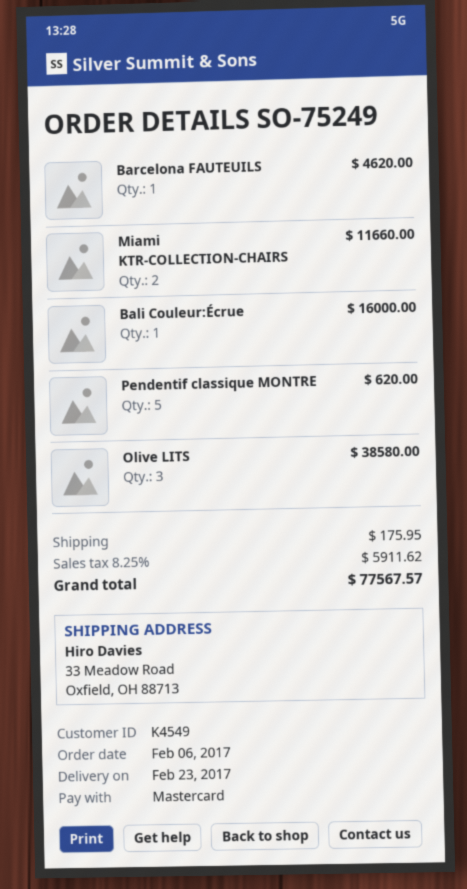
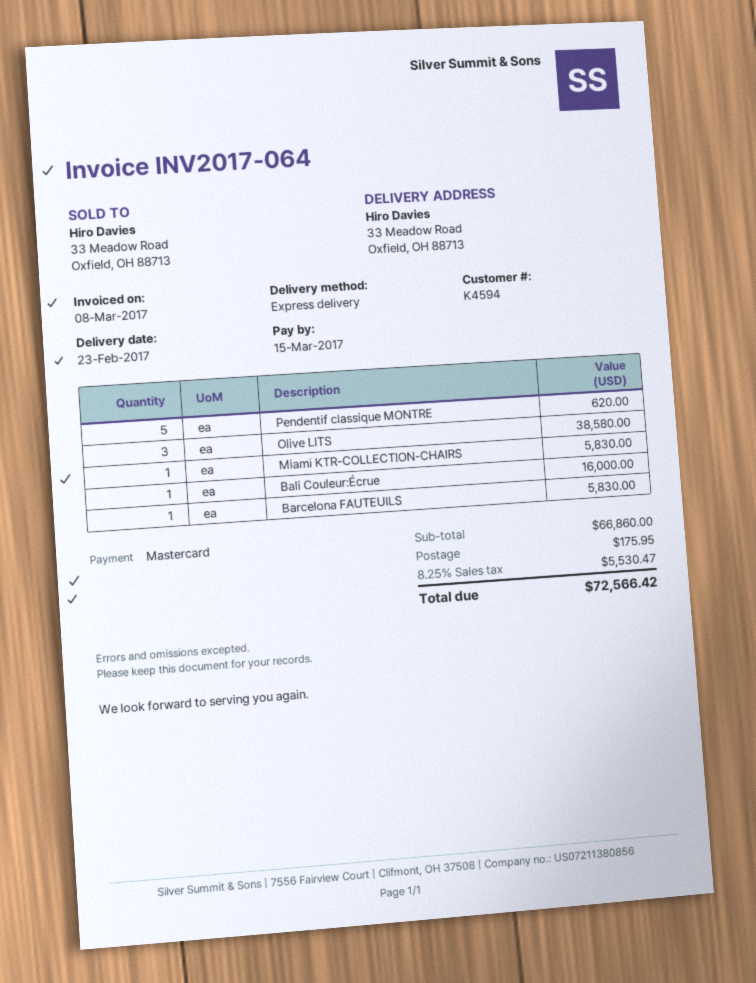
customer number: K4549 -> K4594
Barcelona FAUTEUILS: 1 for 4620.00 -> 1 for 5830.00
Miami KTR-COLLECTION-CHAIRS: 2 for 11660.00 -> 1 for 5830.00
tax: 8.25% = 5911.62 -> 8.25% = 5530.47
total: 77567.57 -> 72566.42

